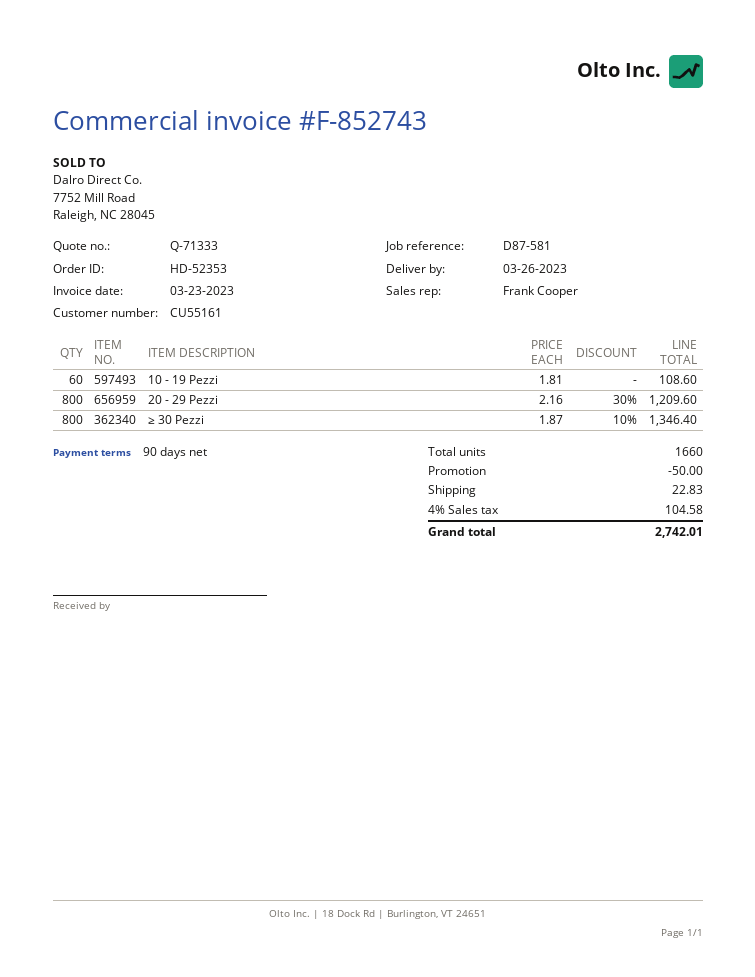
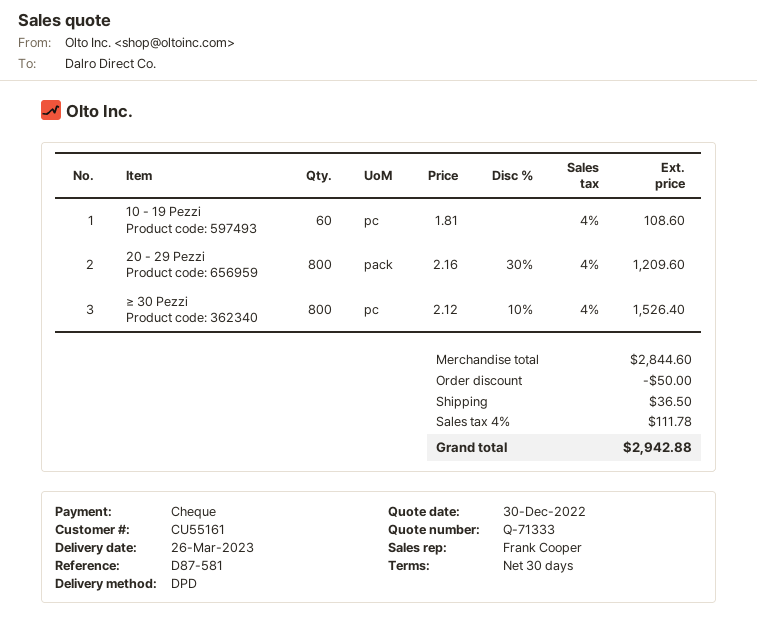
payment terms: 90 days -> 30 days
≥ 30 Pezzi: 800 x 1.87 - 10% = 1346.40 -> 800 x 2.12 - 10% = 1526.40
shipping: 22.83 -> 36.50
tax: 4% = 104.58 -> 4% = 111.78
total: 2742.01 -> 2942.88

